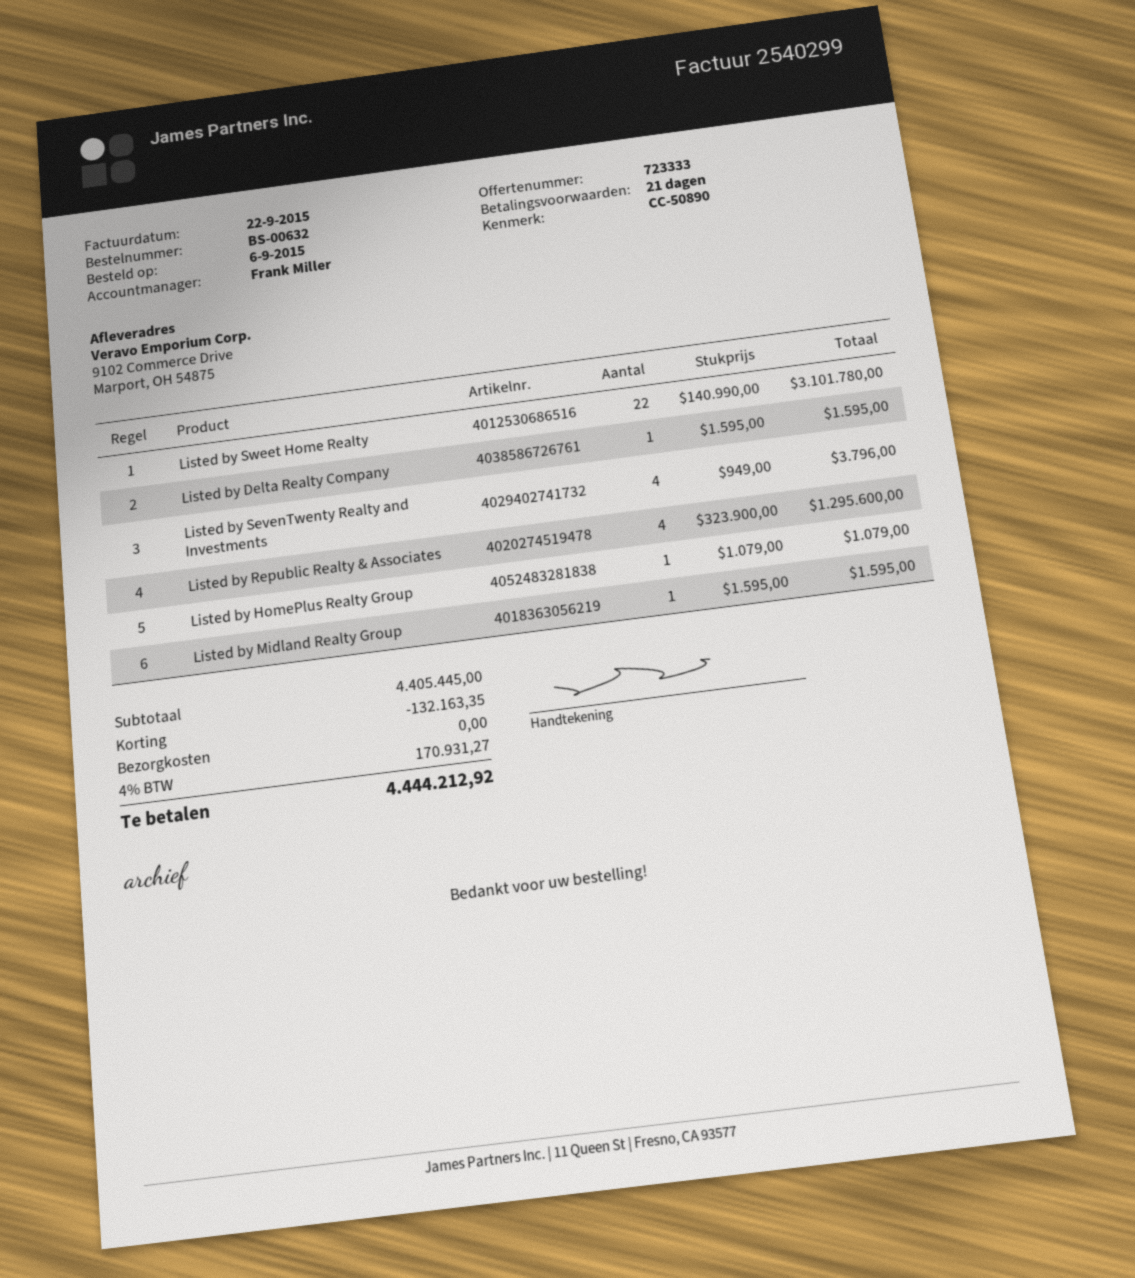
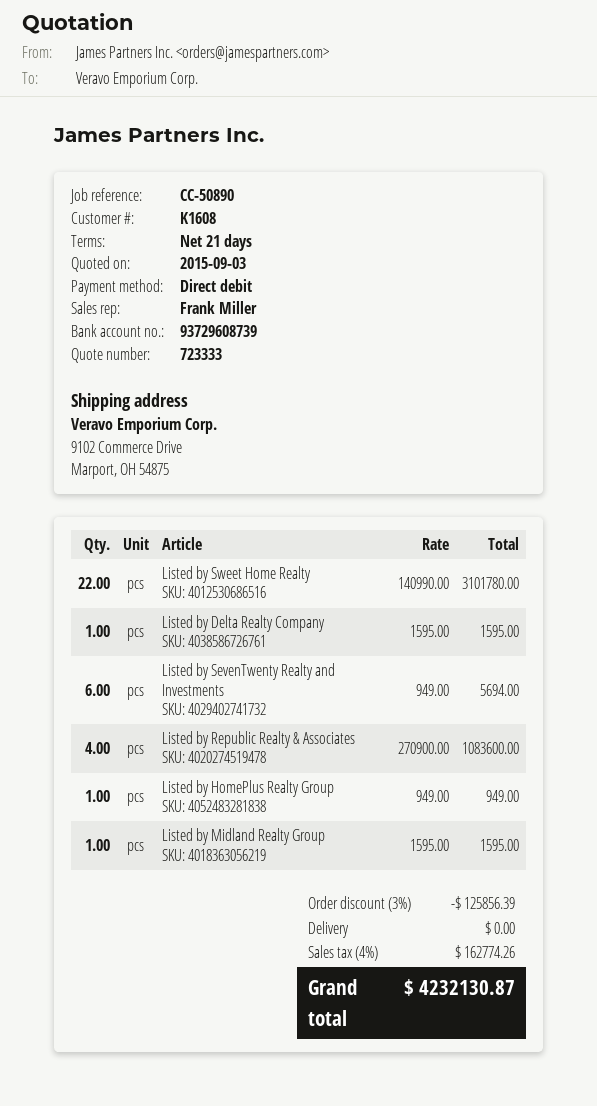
Listed by SevenTwenty Realty and Investments: 4 x 949.00 = 3796.00 -> 6 x 949.00 = 5694.00
Listed by Republic Realty & Associates: 4 x 323900.00 = 1295600.00 -> 4 x 270900.00 = 1083600.00
Listed by HomePlus Realty Group: 1 x 1079.00 = 1079.00 -> 1 x 949.00 = 949.00
discount: 132163.35 -> 125856.39
tax: 4% = 170931.27 -> 4% = 162774.26
total: 4444212.92 -> 4232130.87

